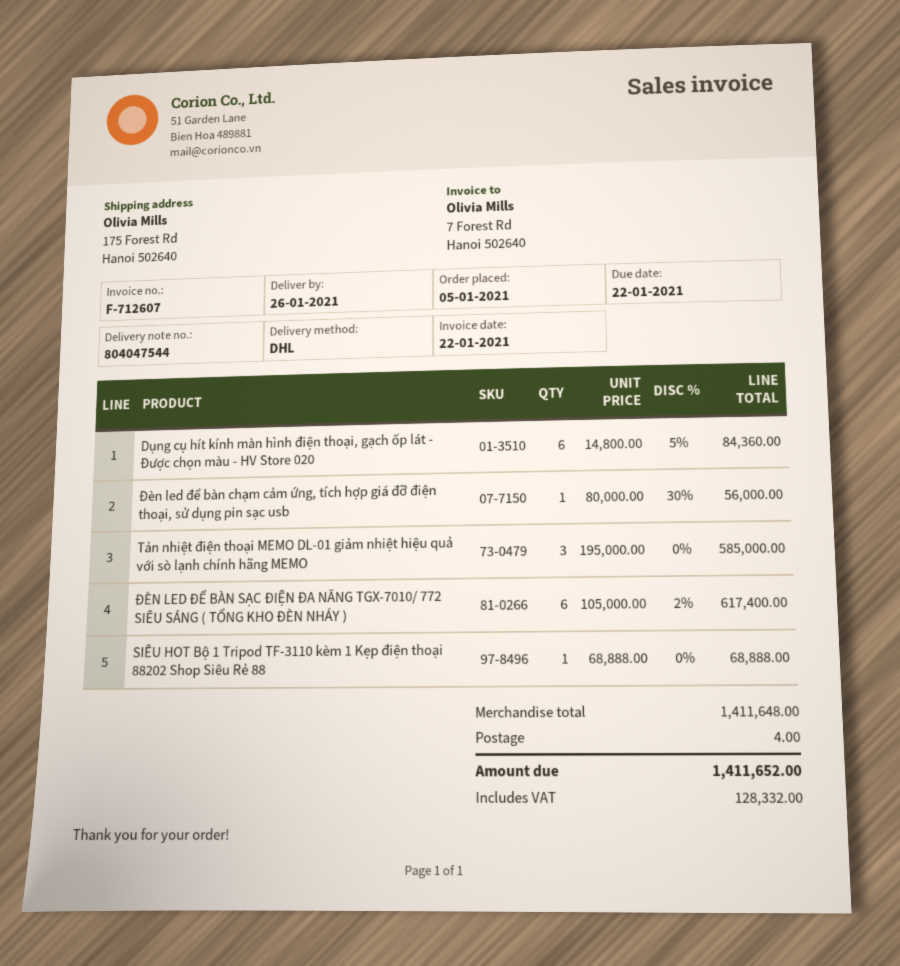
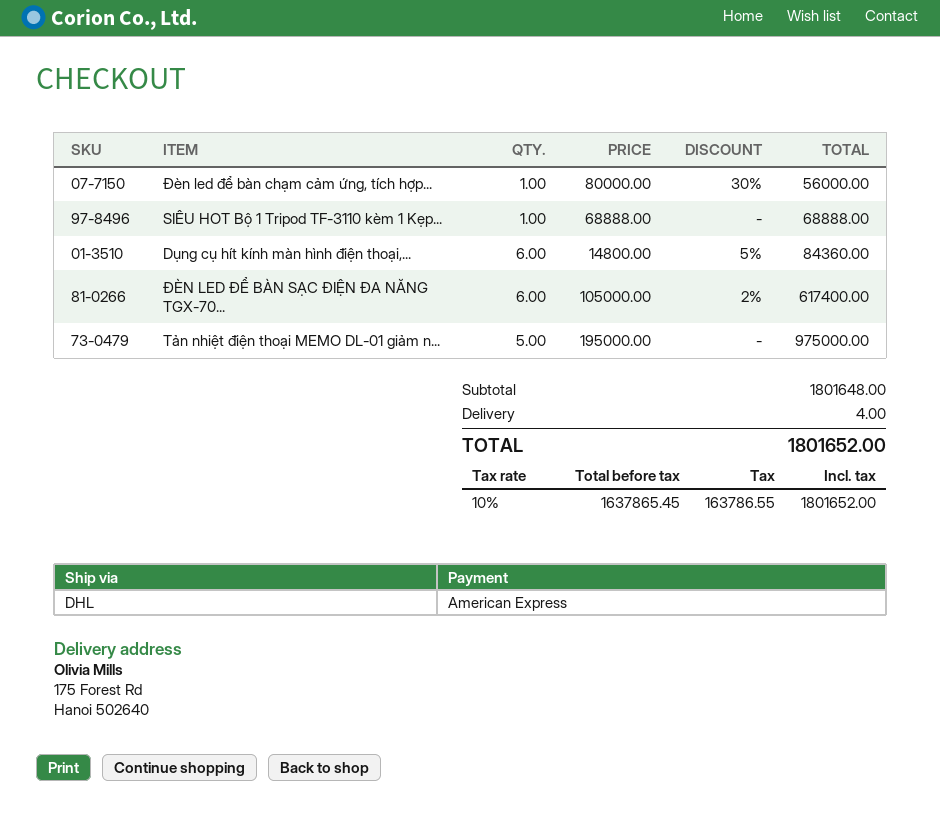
Tản nhiệt điện thoại MEMO DL-01 giảm nhiệt hiệu quả với sò lạnh chính hãng MEMO: 3 x 195000.00 = 585000.00 -> 5 x 195000.00 = 975000.00
subtotal: 1411648.00 -> 1801648.00
tax: 128332.00 -> 163786.55
total: 1411652.00 -> 1801652.00

